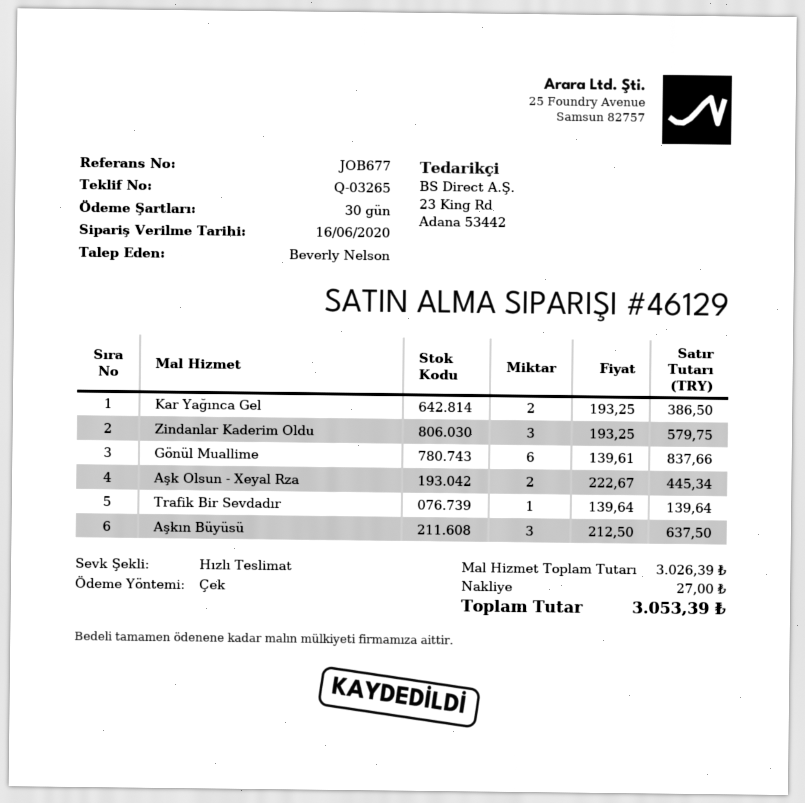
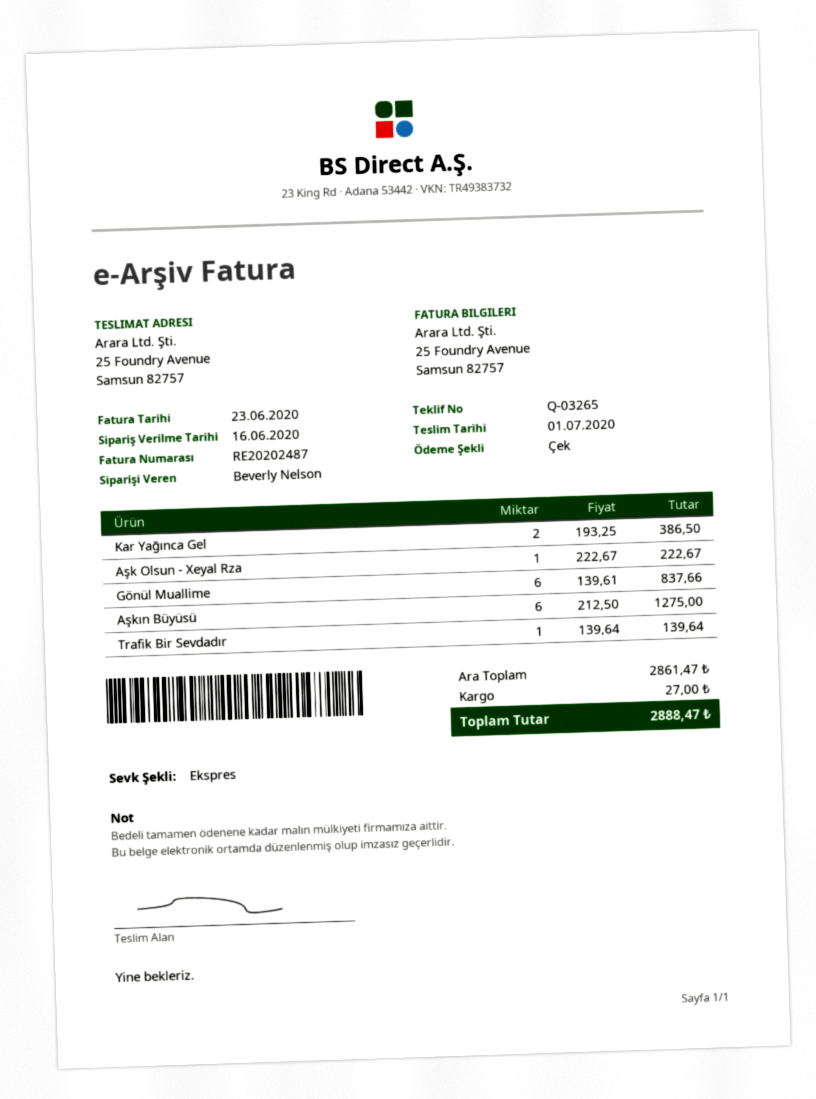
Zindanlar Kaderim Oldu: 3 x 193.25 = 579.75 -> none
Aşk Olsun - Xeyal Rza: 2 x 222.67 = 445.34 -> 1 x 222.67 = 222.67
Aşkın Büyüsü: 3 x 212.50 = 637.50 -> 6 x 212.50 = 1275.00
subtotal: 3026.39 -> 2861.47
total: 3053.39 -> 2888.47

